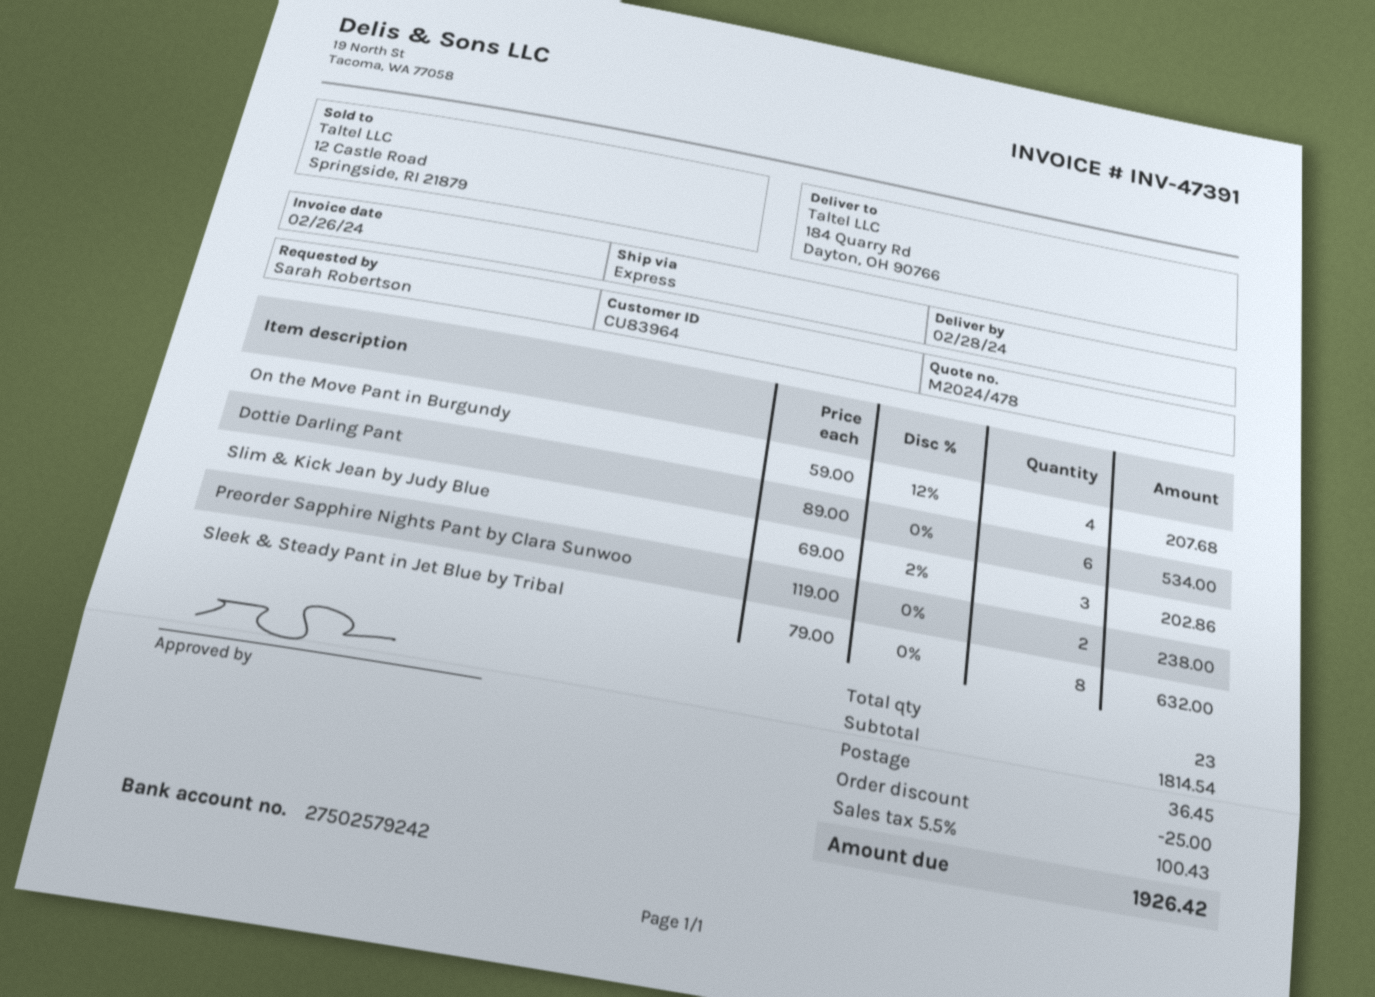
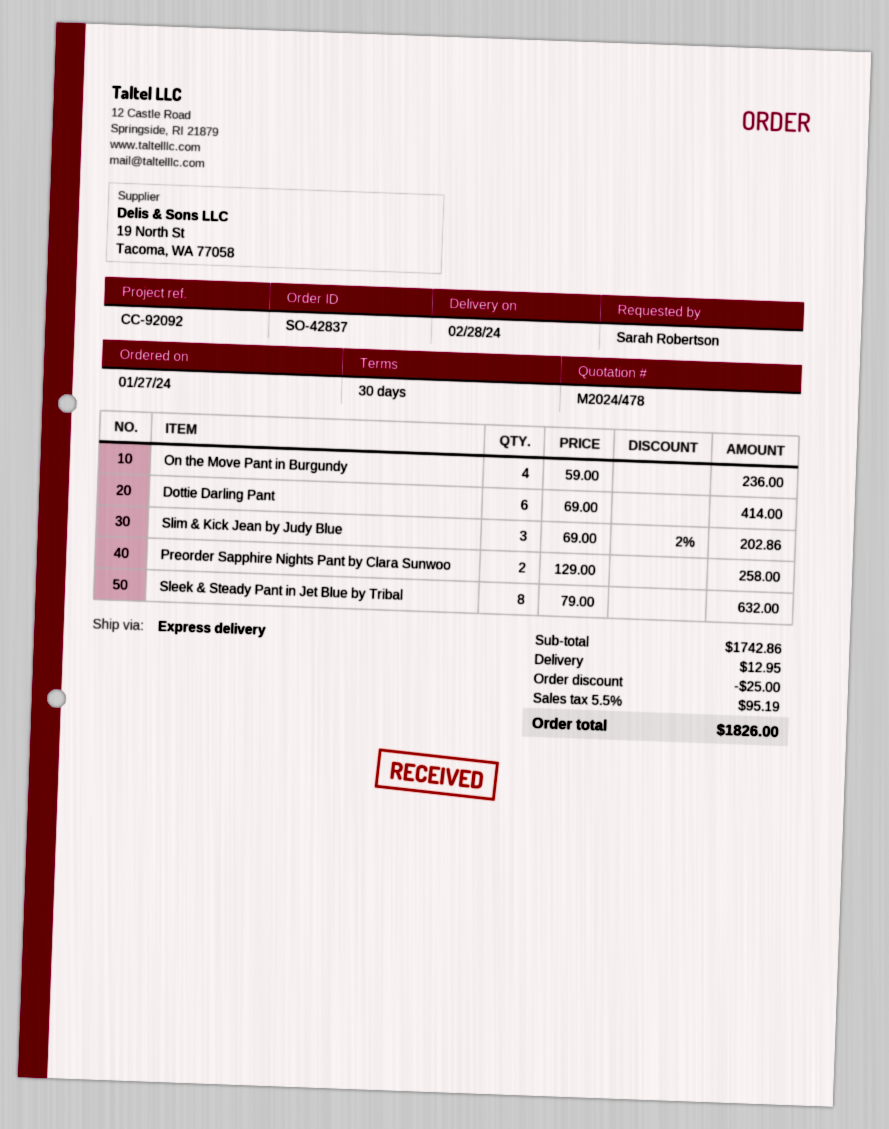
On the Move Pant in Burgundy: 4 x 59.00 - 12% = 207.68 -> 4 x 59.00 = 236.00
Dottie Darling Pant: 6 x 89.00 = 534.00 -> 6 x 69.00 = 414.00
Preorder Sapphire Nights Pant by Clara Sunwoo: 2 x 119.00 = 238.00 -> 2 x 129.00 = 258.00
subtotal: 1814.54 -> 1742.86
shipping: 36.45 -> 12.95
tax: 5.5% = 100.43 -> 5.5% = 95.19
total: 1926.42 -> 1826.00

